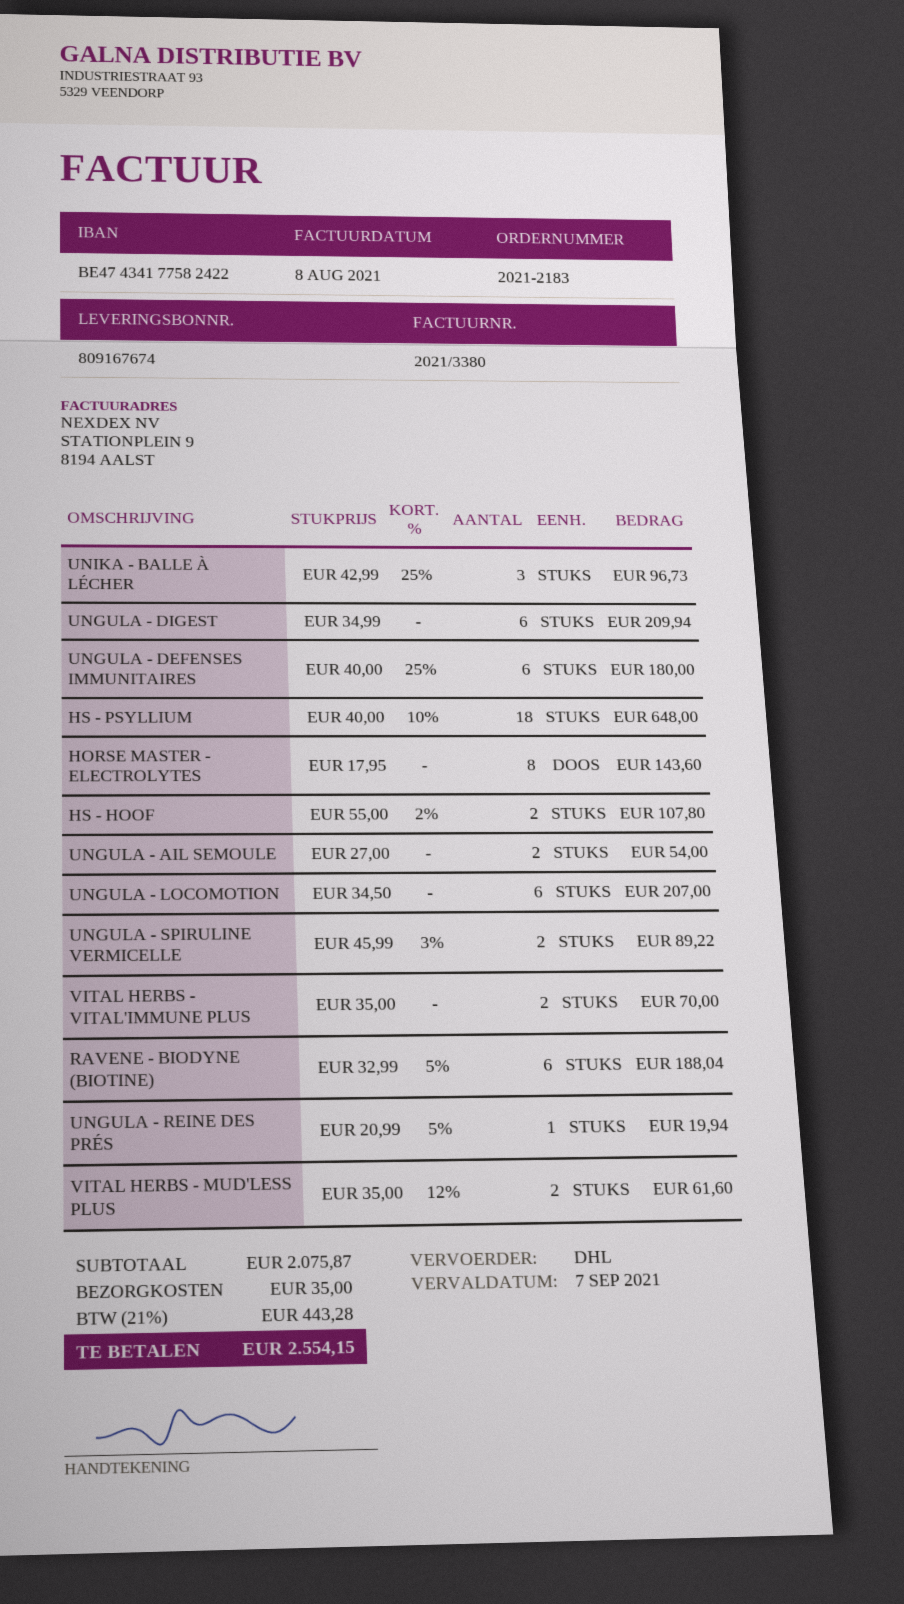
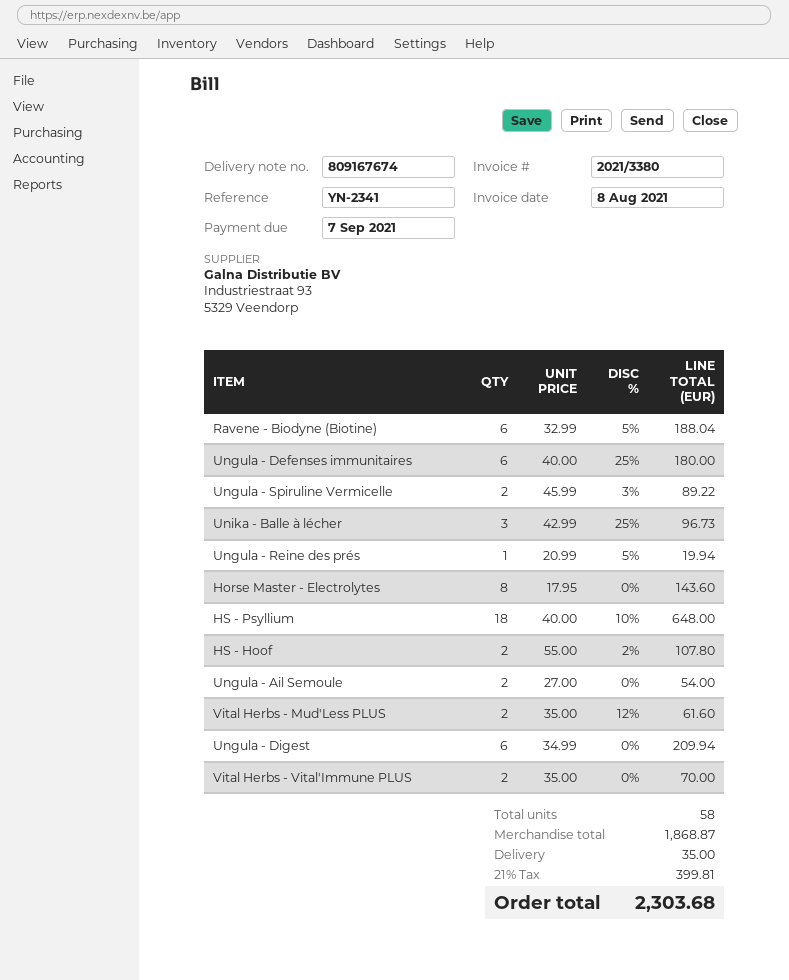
UNGULA - LOCOMOTION: 6 x 34.50 = 207.00 -> none
subtotal: 2075.87 -> 1868.87
tax: 21% = 443.28 -> 21% = 399.81
total: 2554.15 -> 2303.68

